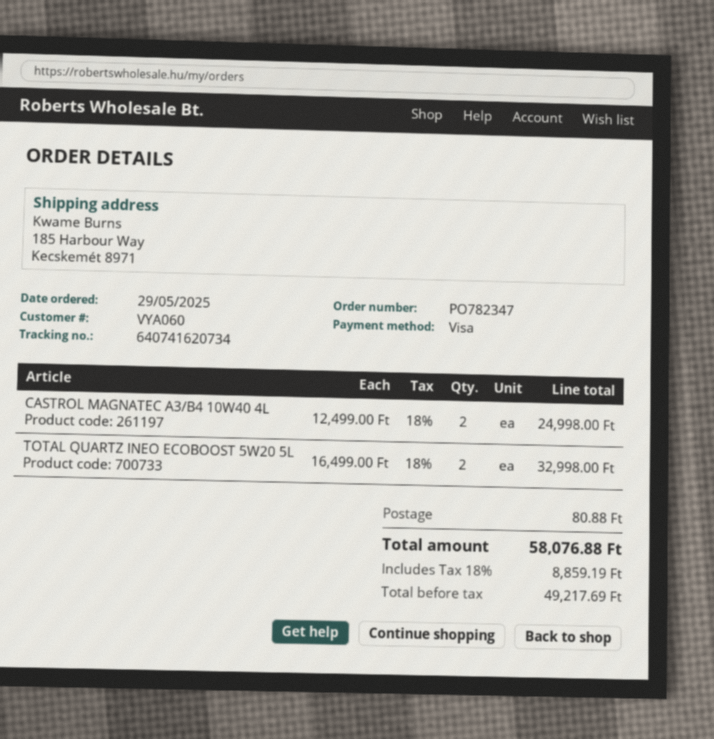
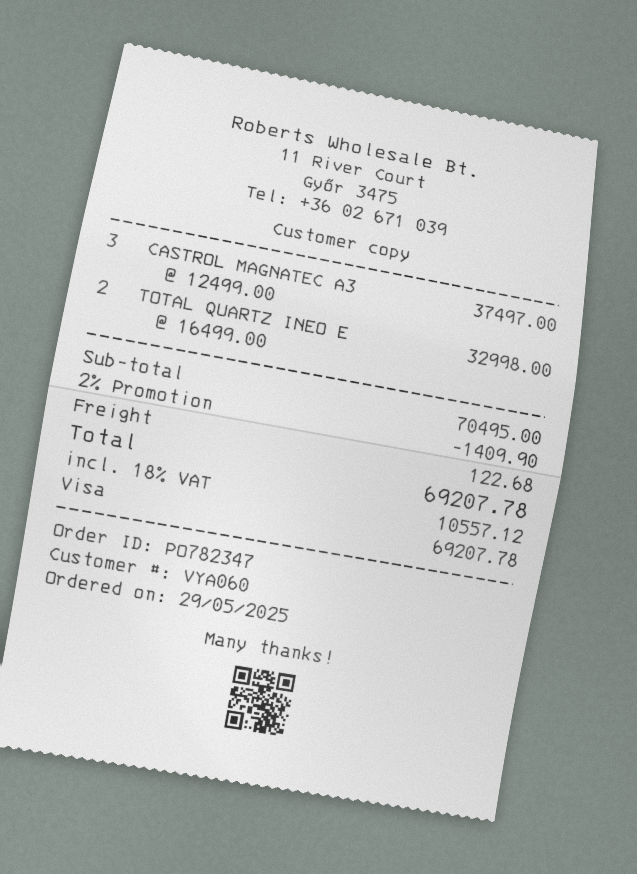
CASTROL MAGNATEC A3/B4 10W40 4L: 2 x 12499.00 = 24998.00 -> 3 x 12499.00 = 37497.00
discount: none -> 2% = 1409.90
shipping: 80.88 -> 122.68
tax: 18% = 8859.19 -> 18% = 10557.12
total: 58076.88 -> 69207.78

